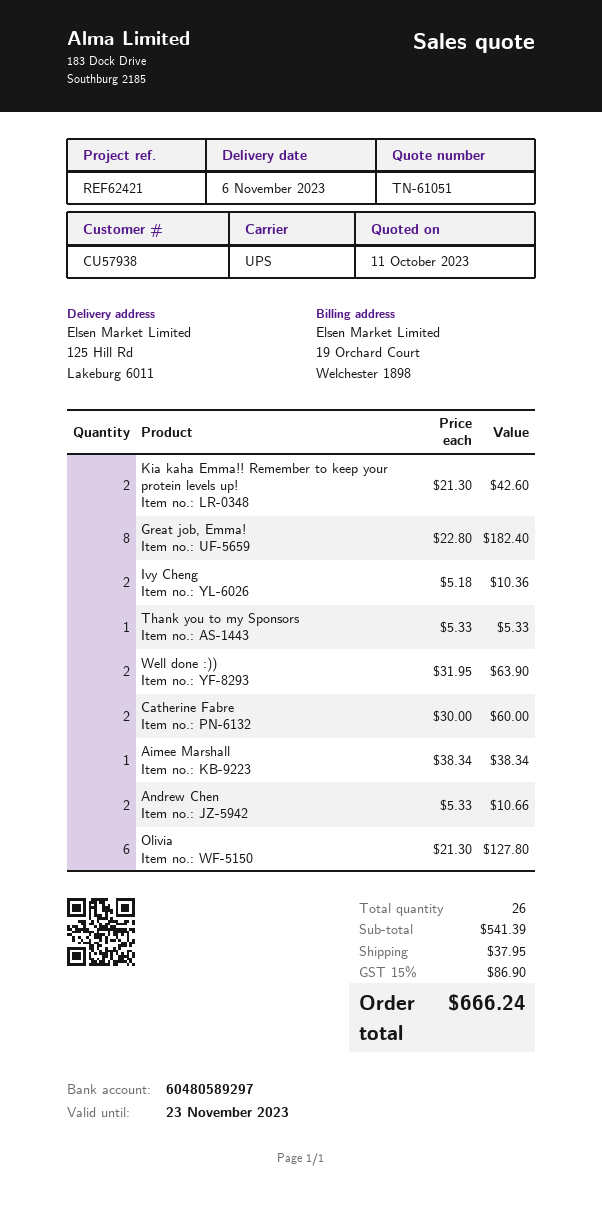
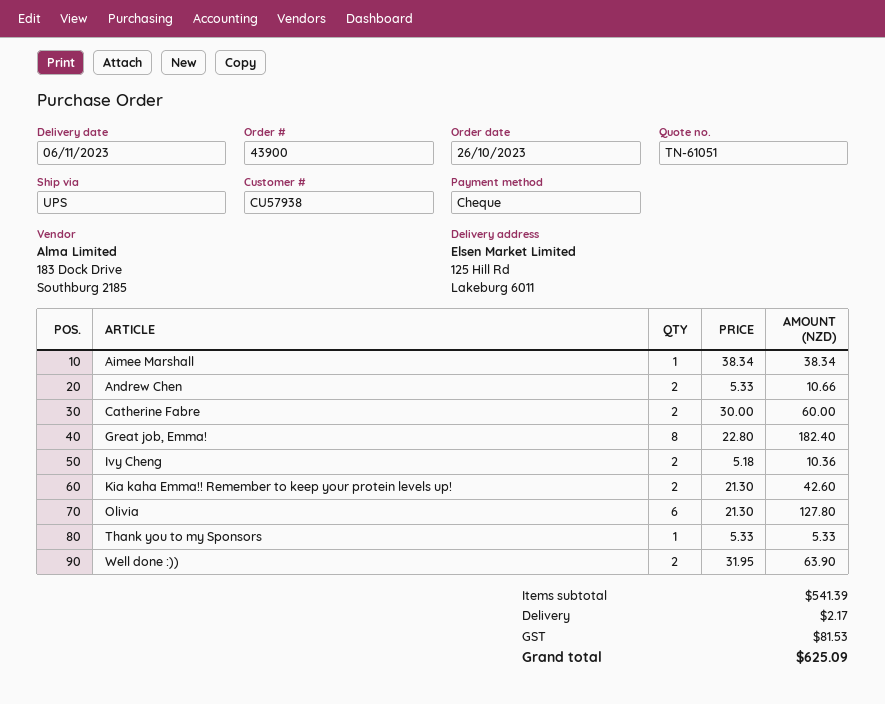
shipping: 37.95 -> 2.17
tax: 86.90 -> 81.53
total: 666.24 -> 625.09

